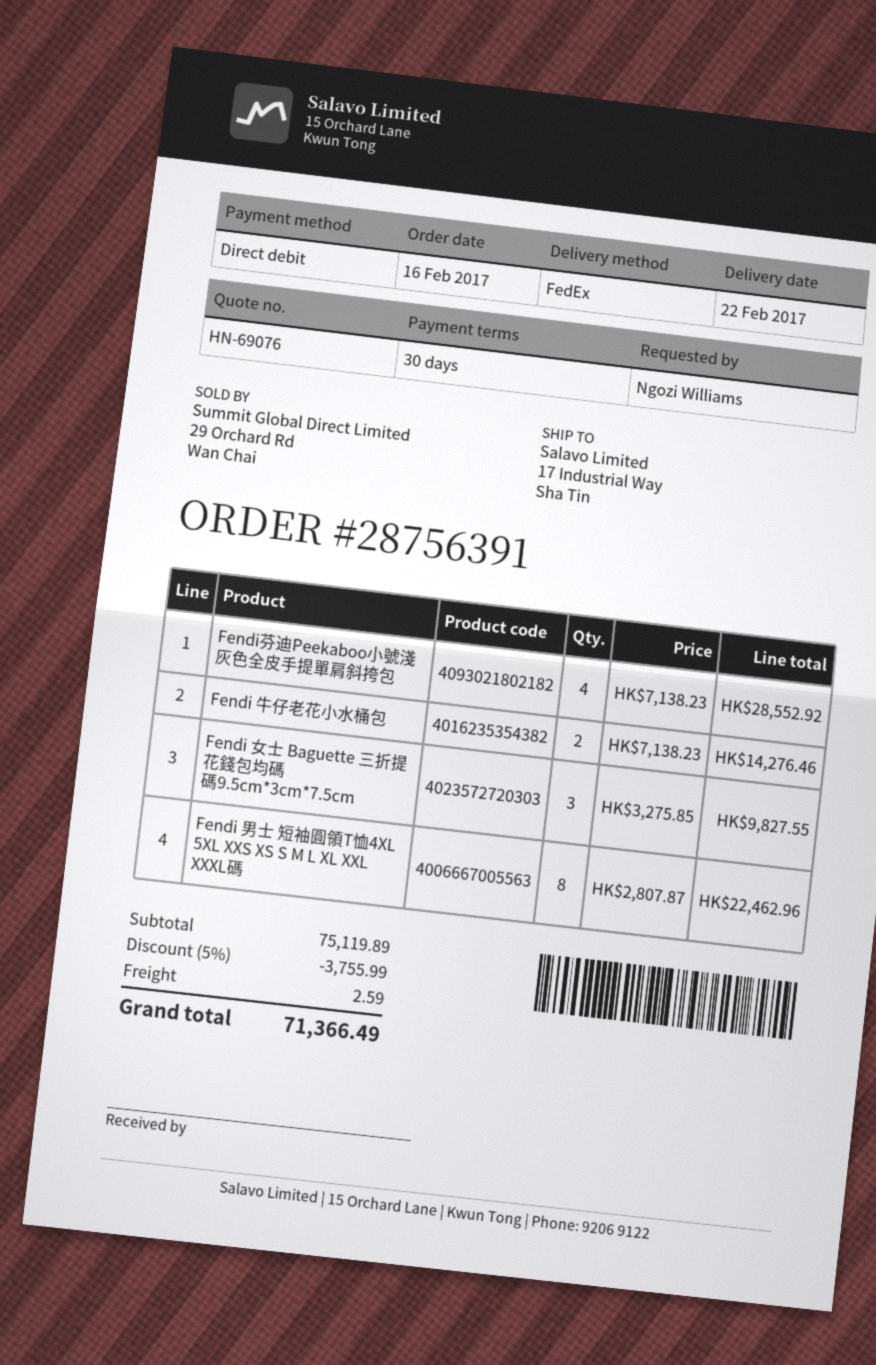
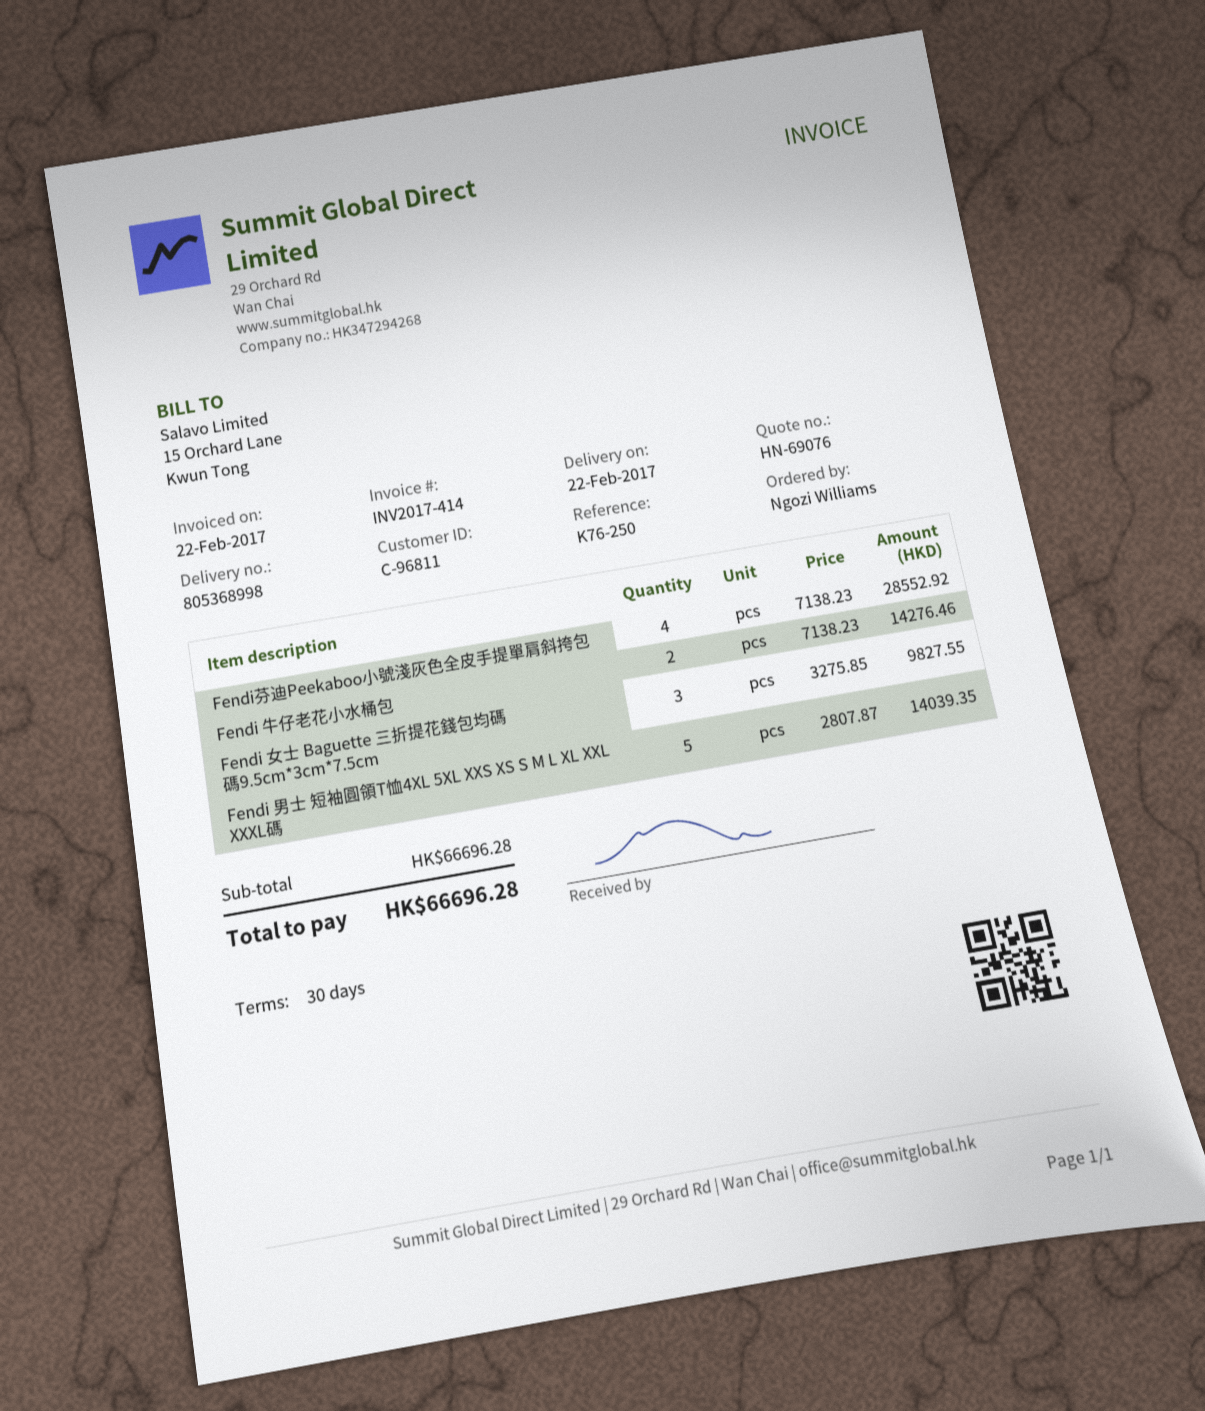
Fendi 男士 短袖圓領T恤4XL 5XL XXS XS S M L XL XXL XXXL碼: 8 x 2807.87 = 22462.96 -> 5 x 2807.87 = 14039.35
subtotal: 75119.89 -> 66696.28
discount: 5% = 3755.99 -> none
shipping: 2.59 -> none
total: 71366.49 -> 66696.28

